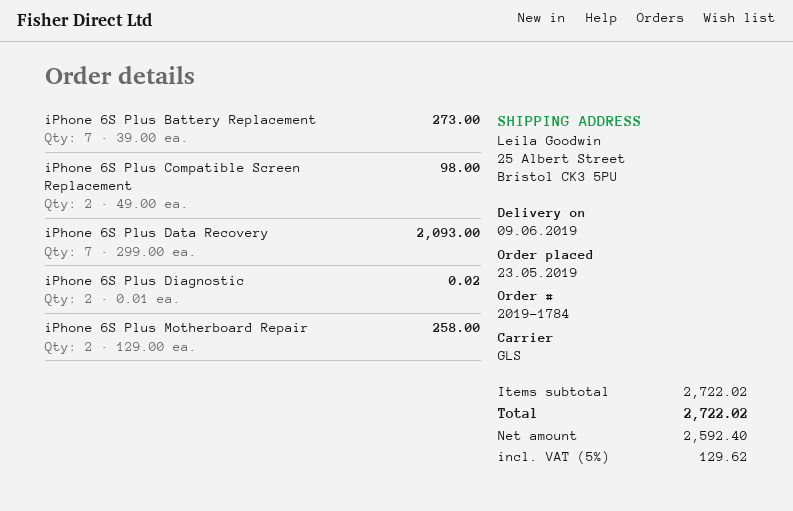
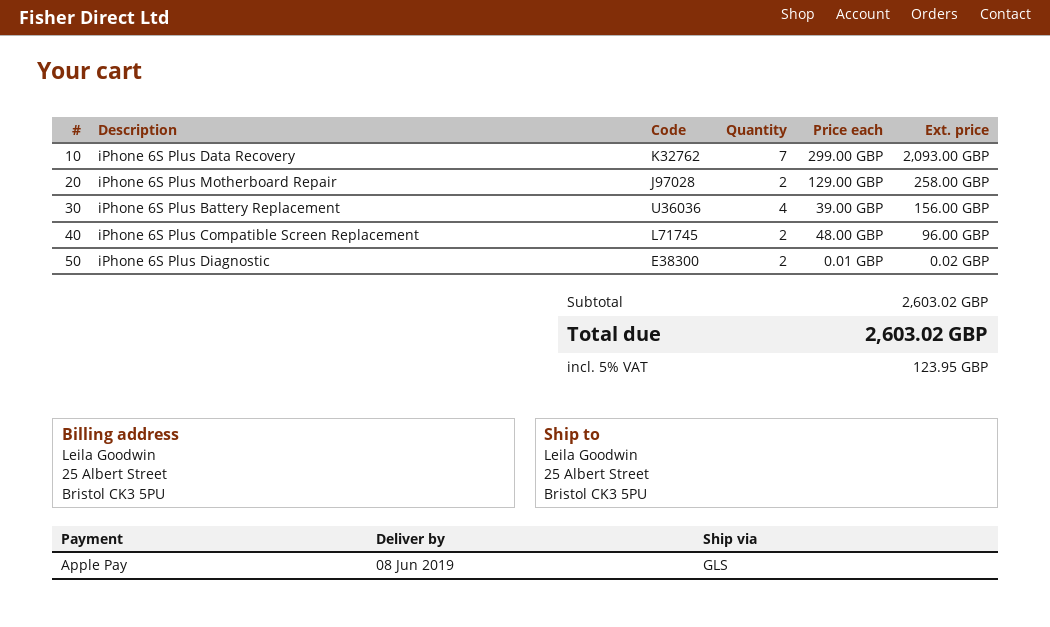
delivery date: 2019-06-09 -> 2019-06-08
iPhone 6S Plus Battery Replacement: 7 x 39.00 = 273.00 -> 4 x 39.00 = 156.00
iPhone 6S Plus Compatible Screen Replacement: 2 x 49.00 = 98.00 -> 2 x 48.00 = 96.00
subtotal: 2722.02 -> 2603.02
tax: 5% = 129.62 -> 5% = 123.95
total: 2722.02 -> 2603.02

